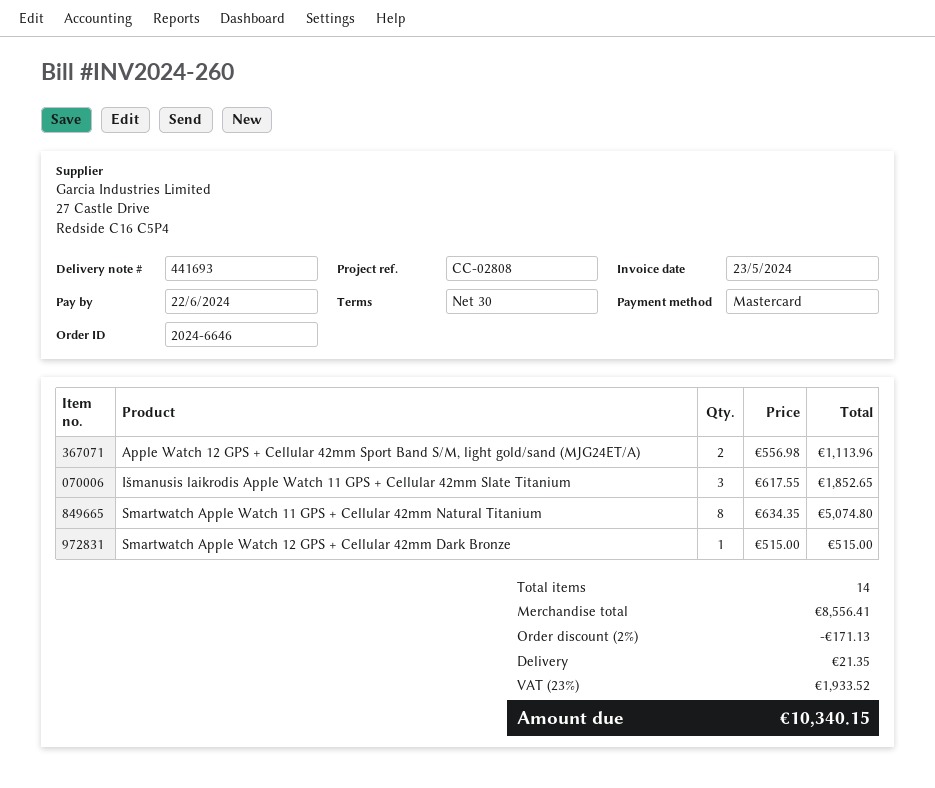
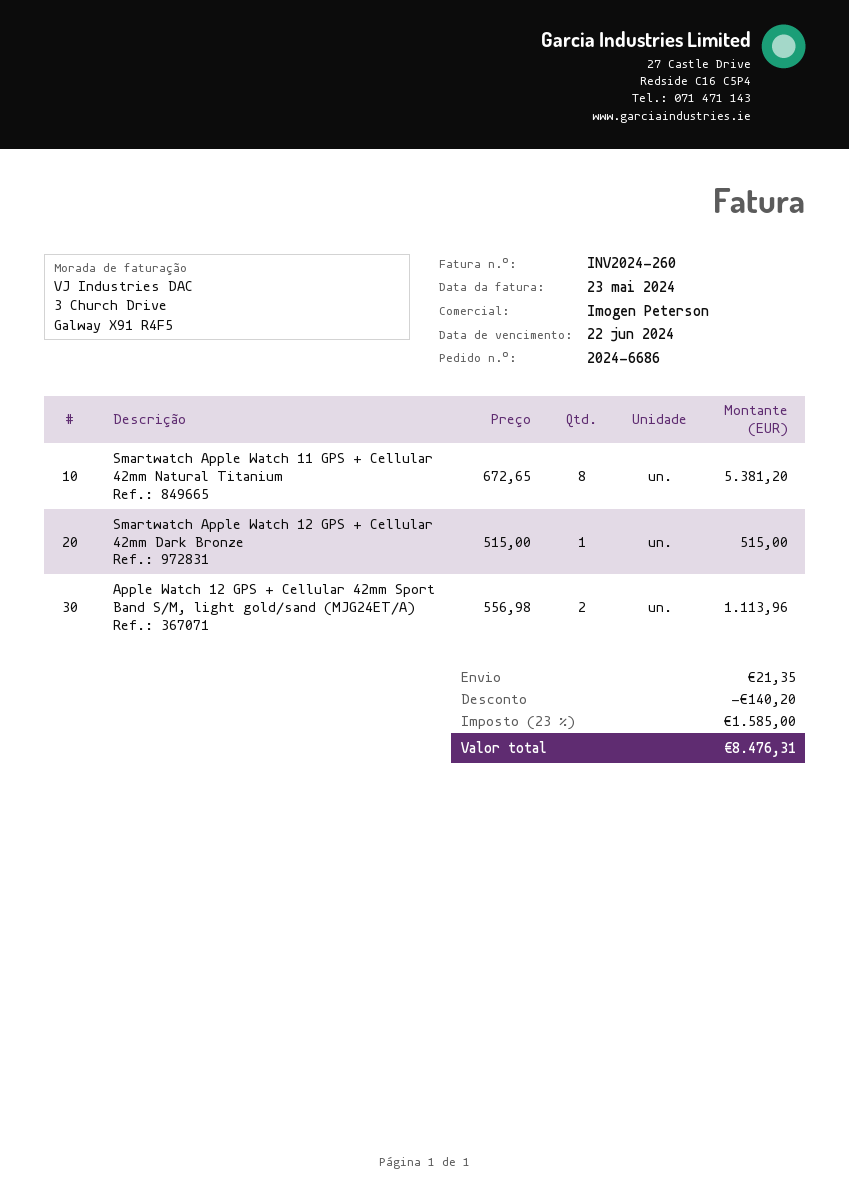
order number: 2024-6646 -> 2024-6686
Išmanusis laikrodis Apple Watch 11 GPS + Cellular 42mm Slate Titanium: 3 x 617.55 = 1852.65 -> none
Smartwatch Apple Watch 11 GPS + Cellular 42mm Natural Titanium: 8 x 634.35 = 5074.80 -> 8 x 672.65 = 5381.20
discount: 171.13 -> 140.20
tax: 23% = 1933.52 -> 23% = 1585.00
total: 10340.15 -> 8476.31

